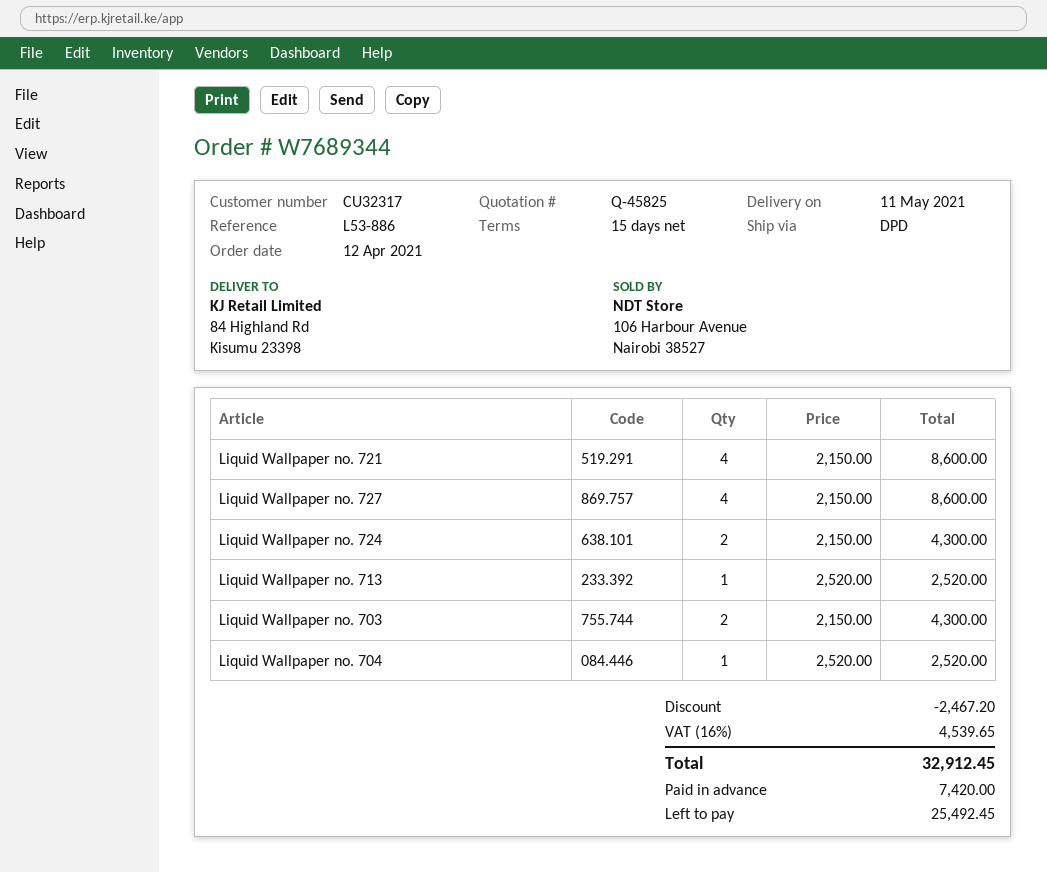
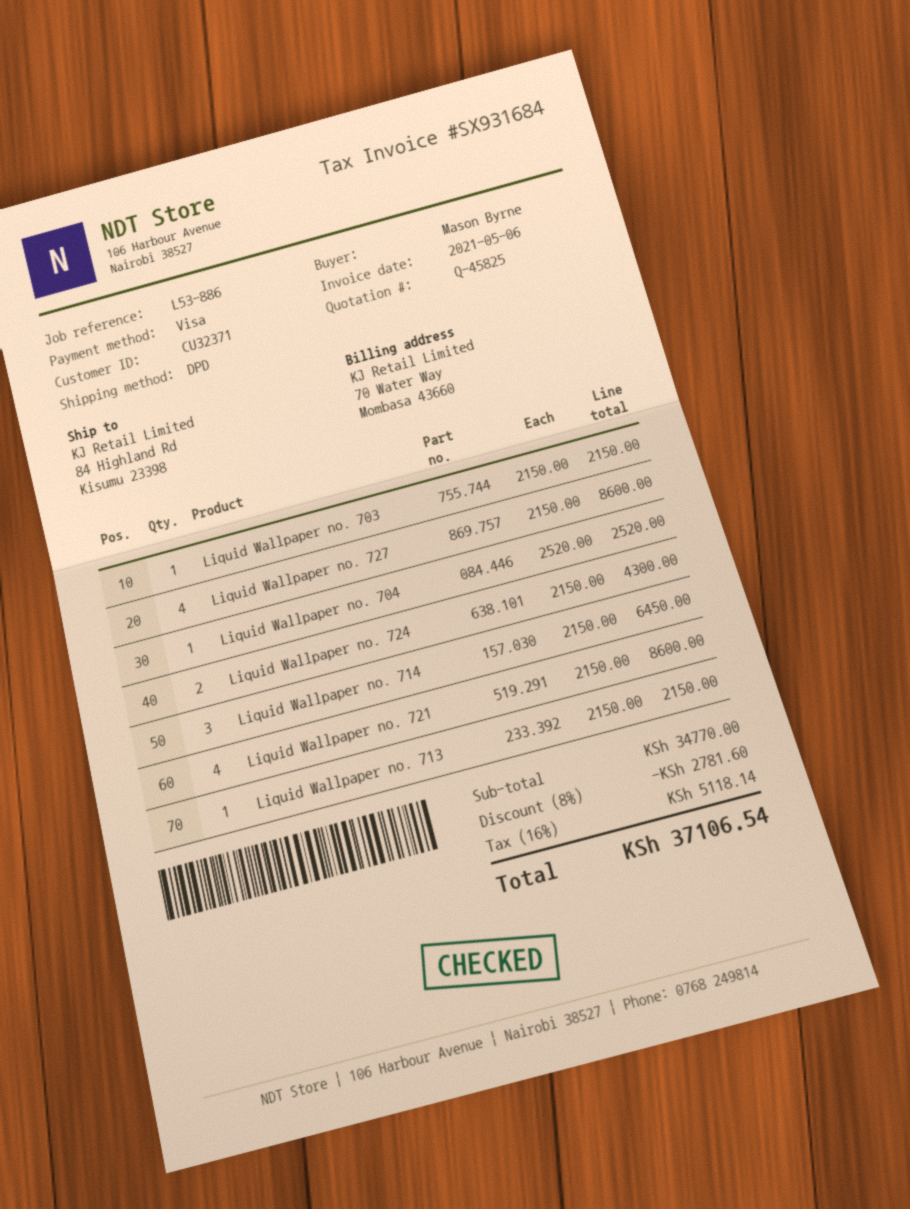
customer number: CU32317 -> CU32371
Liquid Wallpaper no. 713: 1 x 2520.00 = 2520.00 -> 1 x 2150.00 = 2150.00
Liquid Wallpaper no. 703: 2 x 2150.00 = 4300.00 -> 1 x 2150.00 = 2150.00
Liquid Wallpaper no. 714: none -> 3 x 2150.00 = 6450.00
discount: 2467.20 -> 2781.60
tax: 16% = 4539.65 -> 16% = 5118.14
total: 32912.45 -> 37106.54

